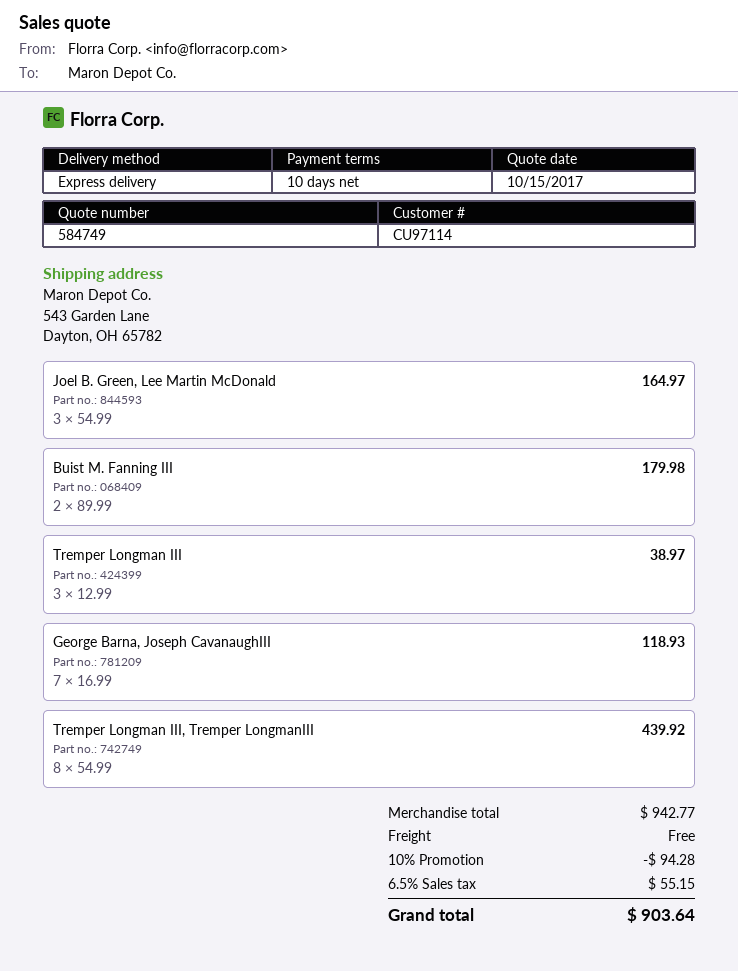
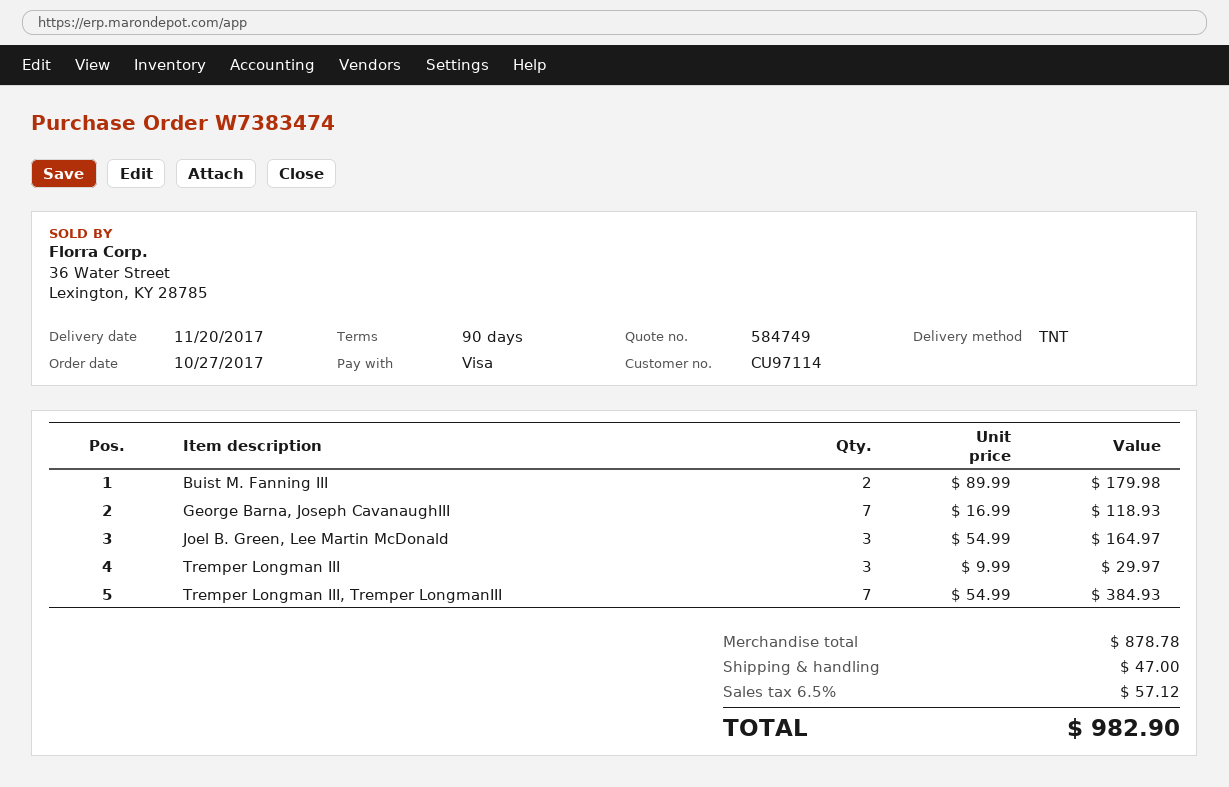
payment terms: 10 days -> 90 days
shipping method: express -> TNT
Tremper Longman III: 3 x 12.99 = 38.97 -> 3 x 9.99 = 29.97
Tremper Longman III, Tremper LongmanIII: 8 x 54.99 = 439.92 -> 7 x 54.99 = 384.93
subtotal: 942.77 -> 878.78
discount: 10% = 94.28 -> none
shipping: 0.00 -> 47.00
tax: 6.5% = 55.15 -> 6.5% = 57.12
total: 903.64 -> 982.90

